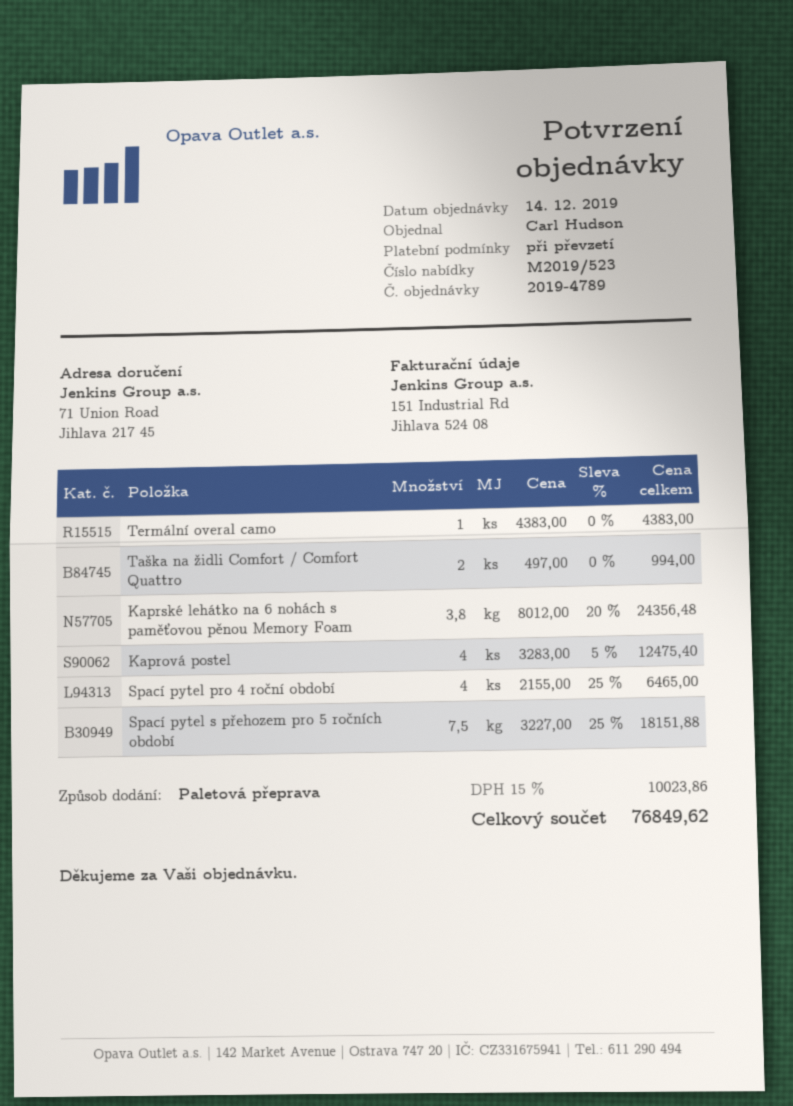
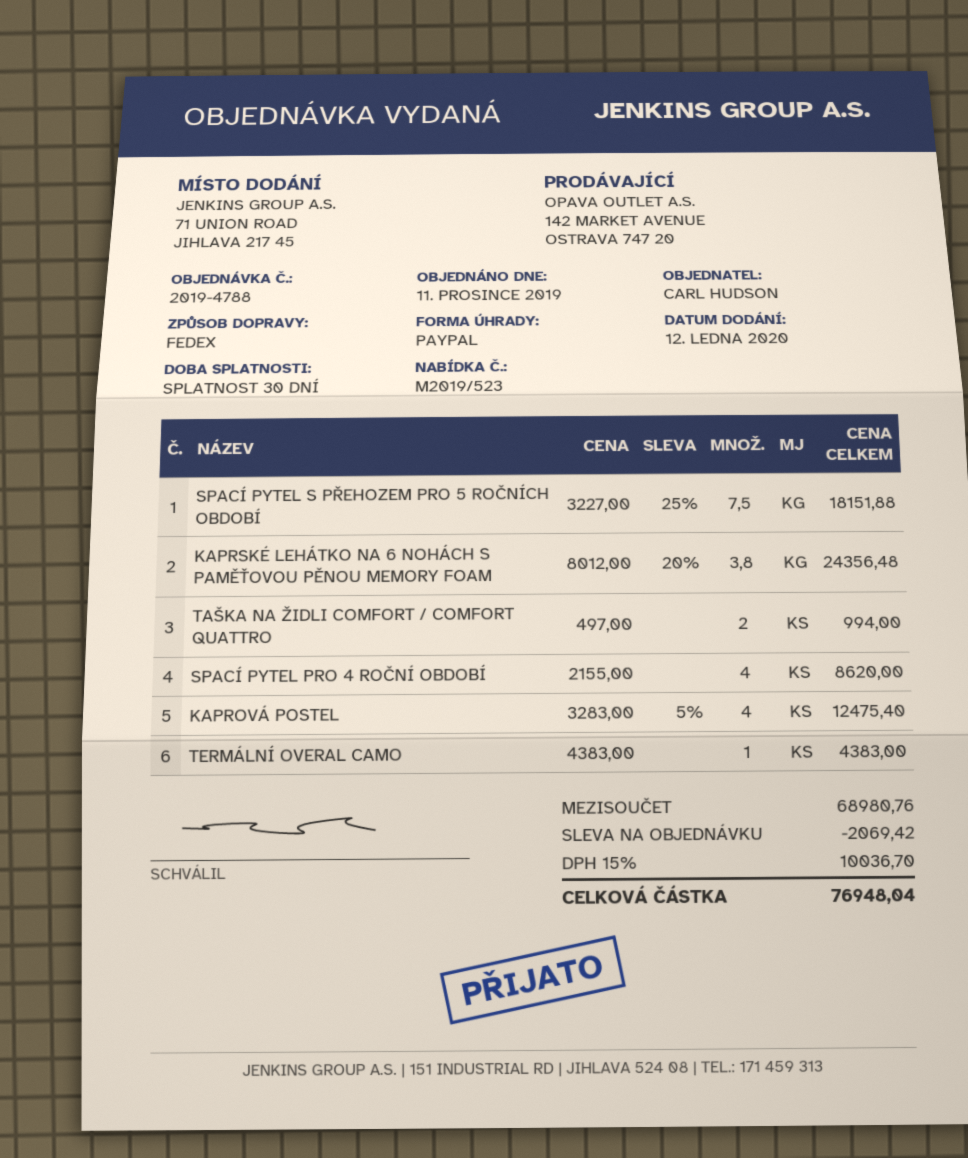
order number: 2019-4789 -> 2019-4788
order date: 2019-12-14 -> 2019-12-11
payment terms: on receipt -> 30 days
shipping method: pallet freight -> FedEx
Spací pytel pro 4 roční období: 4 x 2155.00 - 25% = 6465.00 -> 4 x 2155.00 = 8620.00
discount: none -> 2069.42
tax: 15% = 10023.86 -> 15% = 10036.70
total: 76849.62 -> 76948.04

